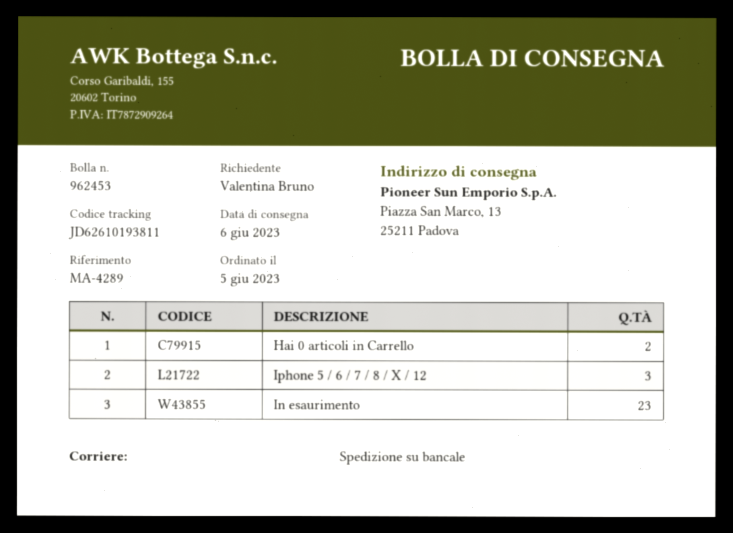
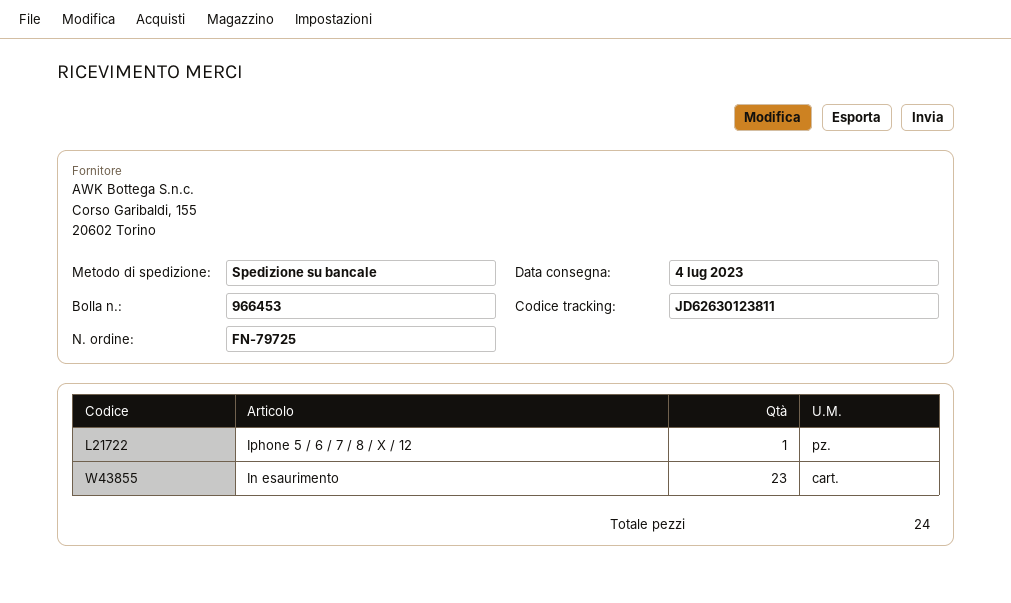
delivery note number: 962453 -> 966453
delivery date: 2023-06-06 -> 2023-07-04
tracking number: JD62610193811 -> JD62630123811
Hai 0 articoli in Carrello: 2 -> none
Iphone 5 / 6 / 7 / 8 / X / 12: 3 -> 1

